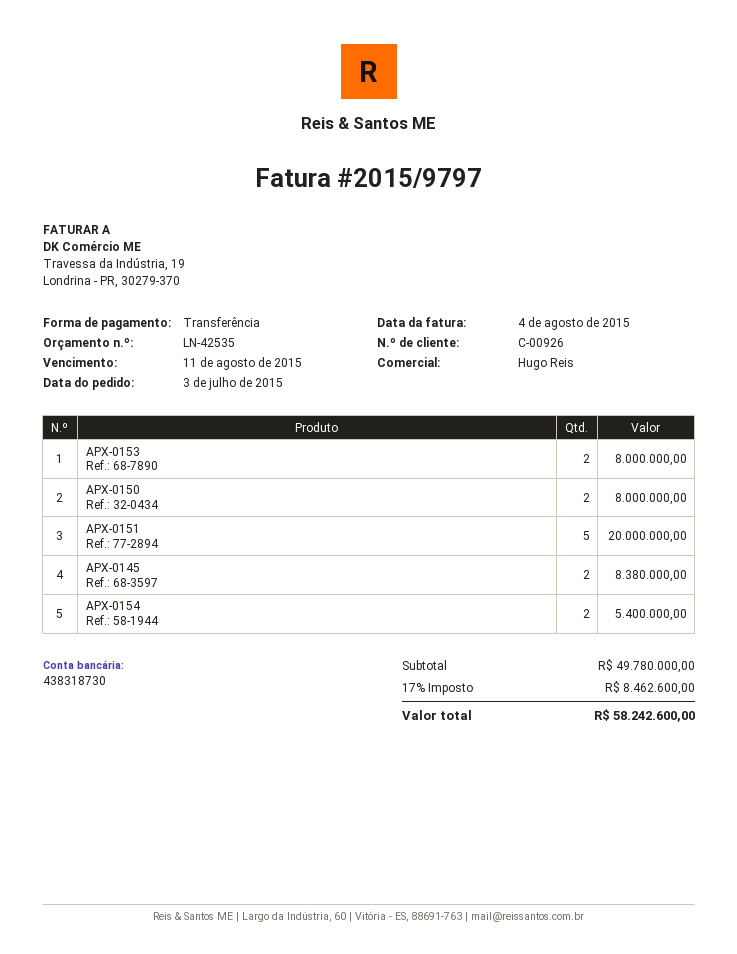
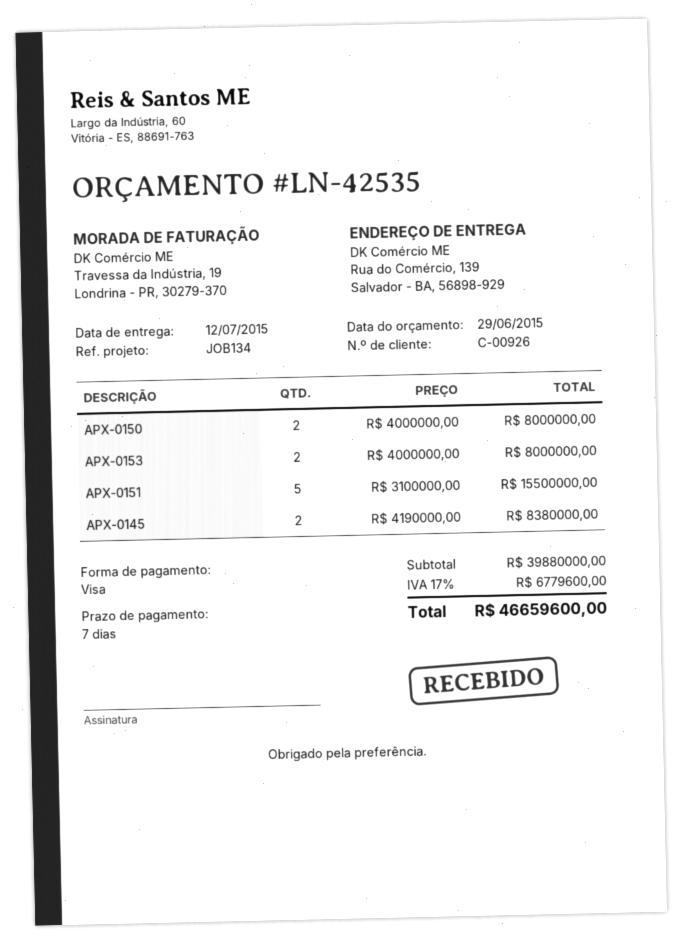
payment method: bank transfer -> Visa
APX-0151: 5 for 20000000.00 -> 5 for 15500000.00
APX-0154: 2 for 5400000.00 -> none
subtotal: 49780000.00 -> 39880000.00
tax: 17% = 8462600.00 -> 17% = 6779600.00
total: 58242600.00 -> 46659600.00

